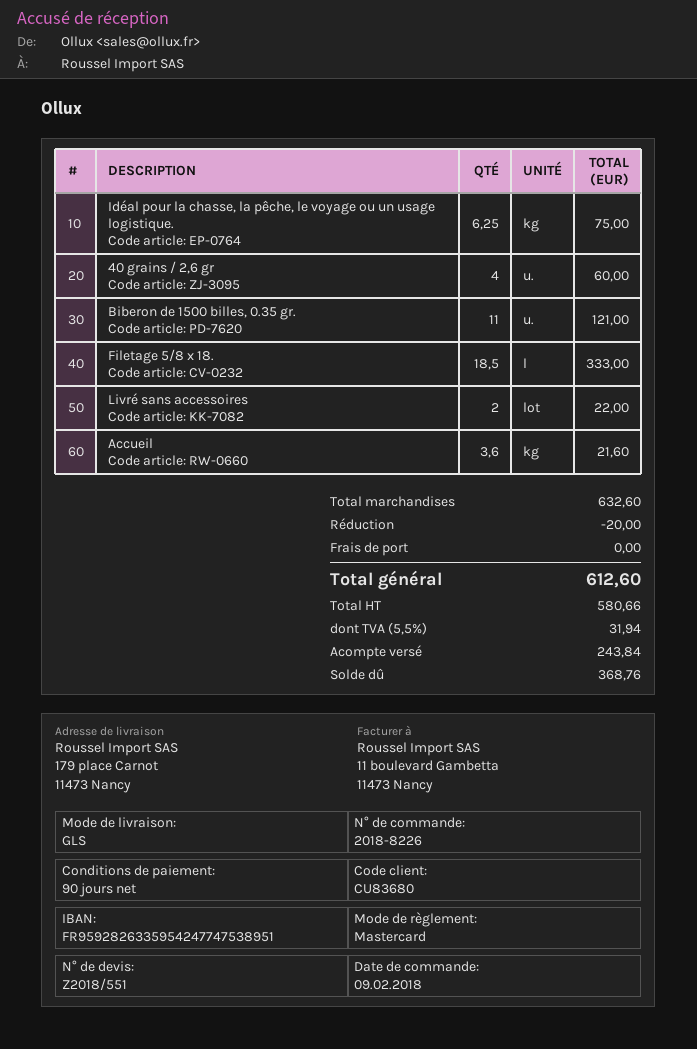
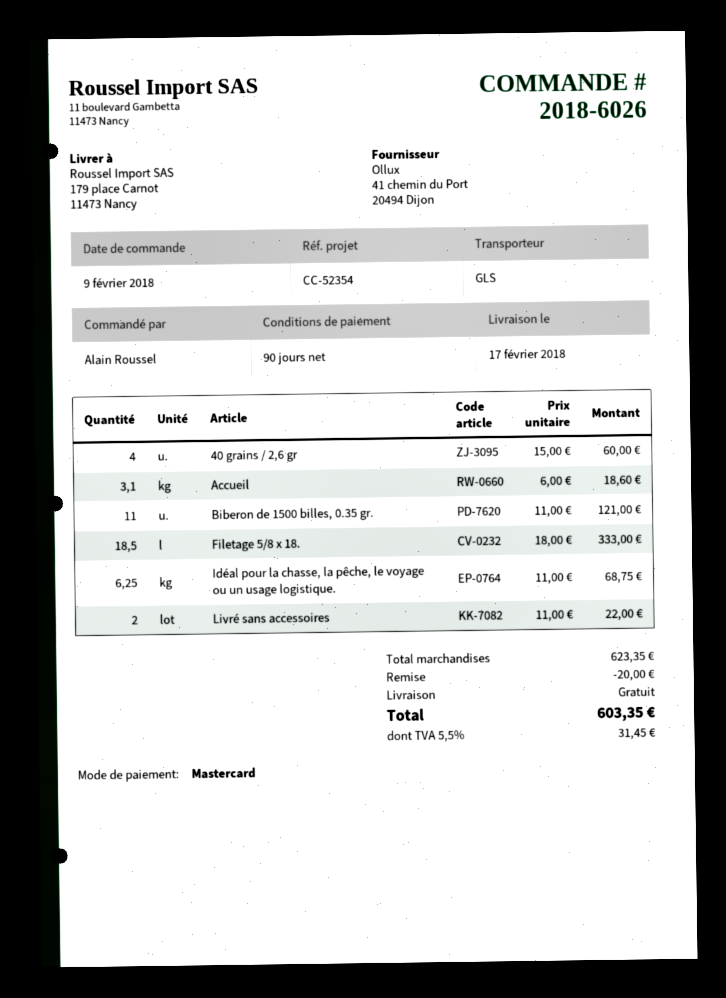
order number: 2018-8226 -> 2018-6026
Idéal pour la chasse, la pêche, le voyage ou un usage logistique.: 6.25 for 75.00 -> 6.25 for 68.75
Accueil: 3.6 for 21.60 -> 3.1 for 18.60
subtotal: 632.60 -> 623.35
tax: 5.5% = 31.94 -> 5.5% = 31.45
total: 612.60 -> 603.35

